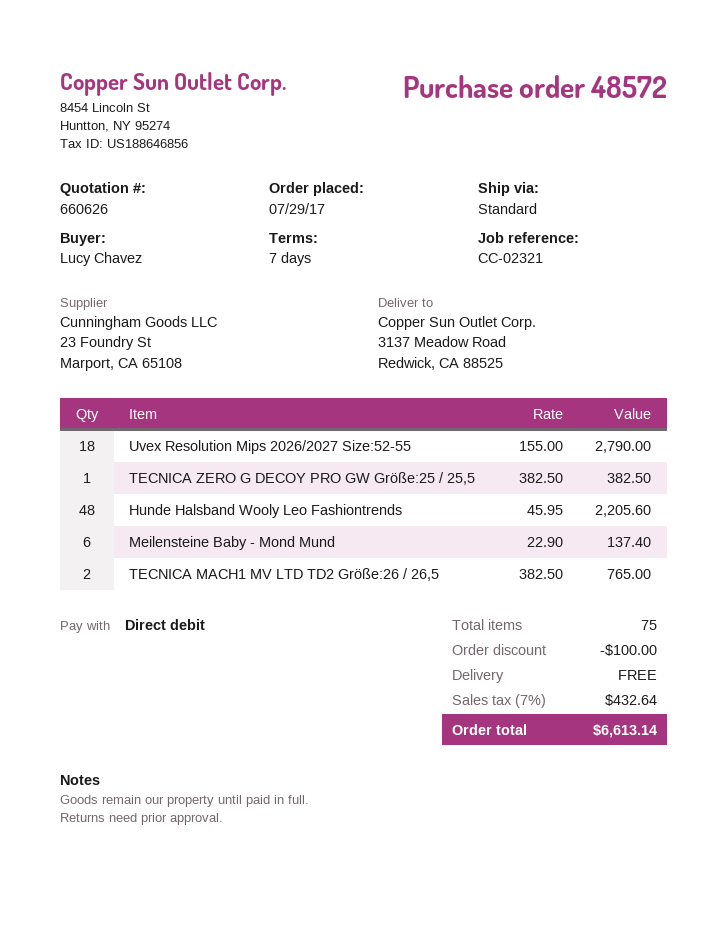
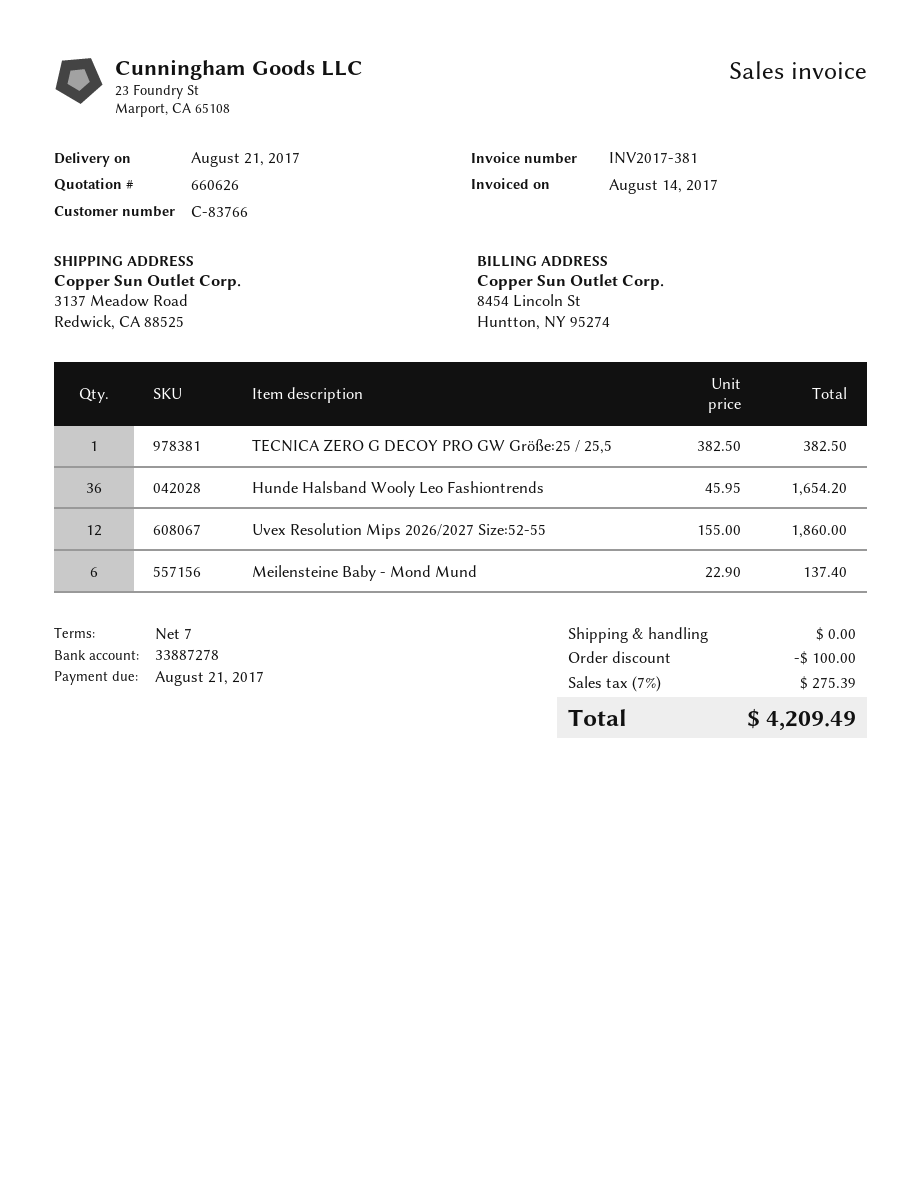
Uvex Resolution Mips 2026/2027 Size:52-55: 18 x 155.00 = 2790.00 -> 12 x 155.00 = 1860.00
Hunde Halsband Wooly Leo Fashiontrends: 48 x 45.95 = 2205.60 -> 36 x 45.95 = 1654.20
TECNICA MACH1 MV LTD TD2 Größe:26 / 26,5: 2 x 382.50 = 765.00 -> none
tax: 7% = 432.64 -> 7% = 275.39
total: 6613.14 -> 4209.49

